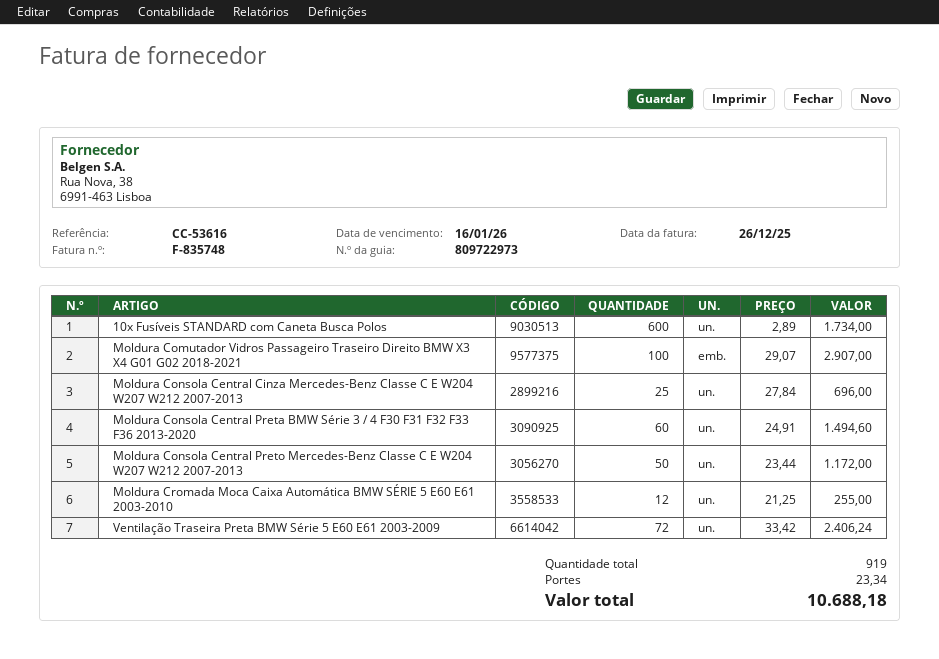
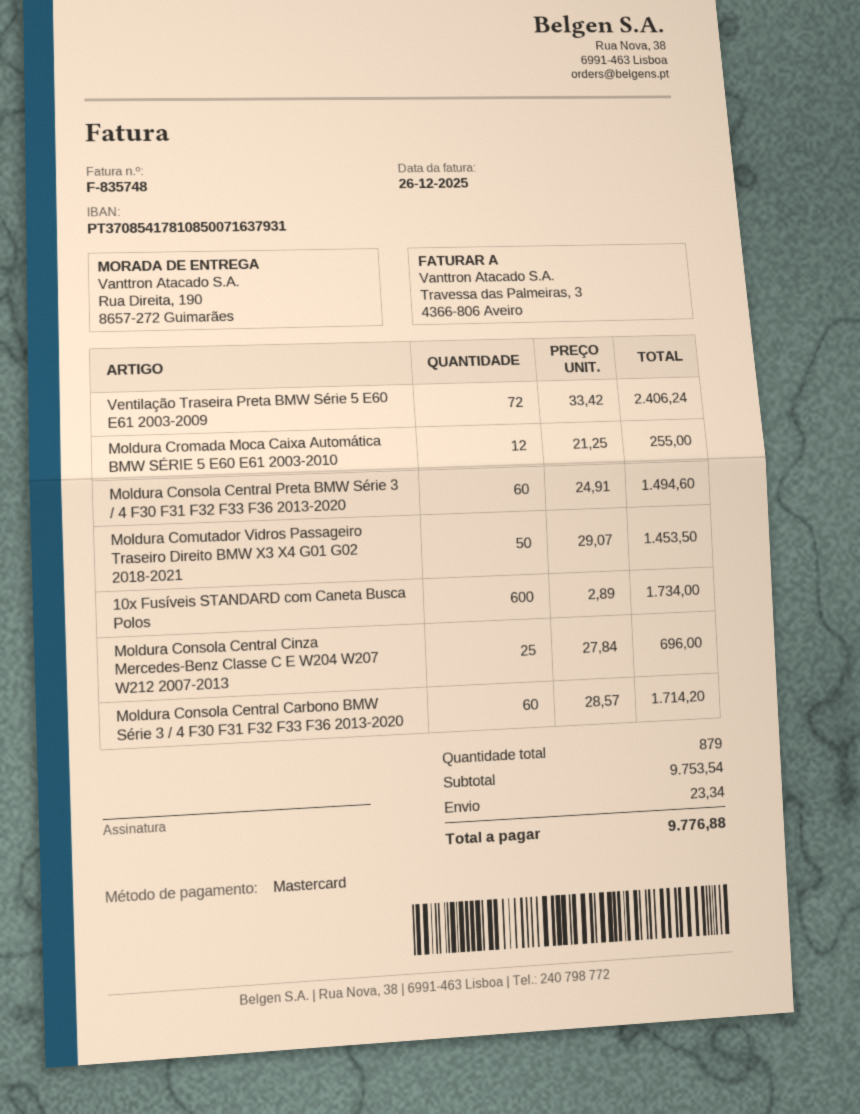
Moldura Comutador Vidros Passageiro Traseiro Direito BMW X3 X4 G01 G02 2018-2021: 100 x 29.07 = 2907.00 -> 50 x 29.07 = 1453.50
Moldura Consola Central Preto Mercedes-Benz Classe C E W204 W207 W212 2007-2013: 50 x 23.44 = 1172.00 -> none
Moldura Consola Central Carbono BMW Série 3 / 4 F30 F31 F32 F33 F36 2013-2020: none -> 60 x 28.57 = 1714.20
total quantity: 919 -> 879
total: 10688.18 -> 9776.88

